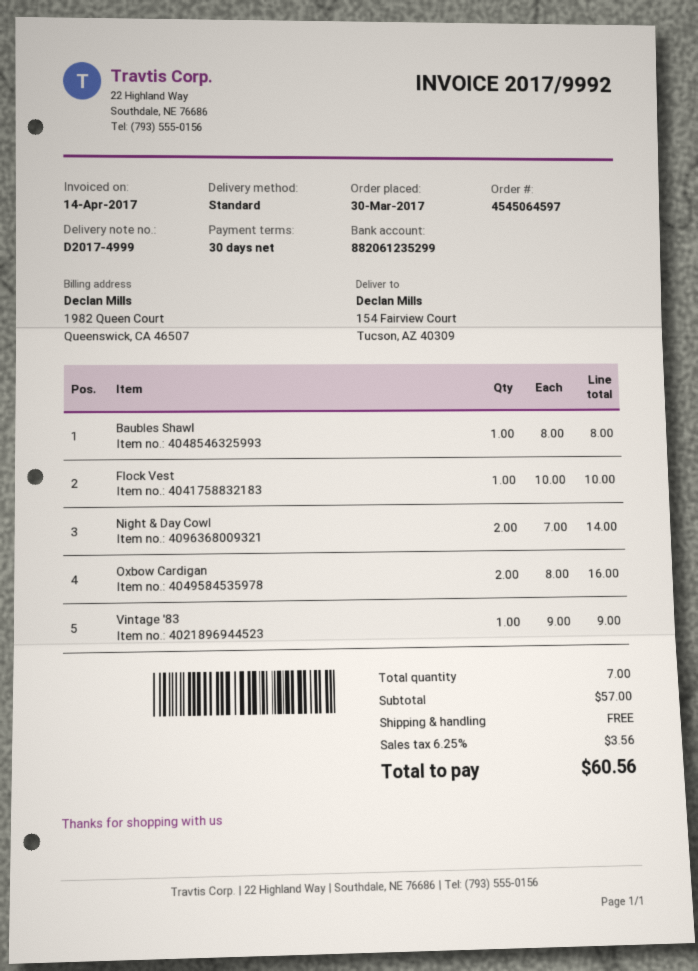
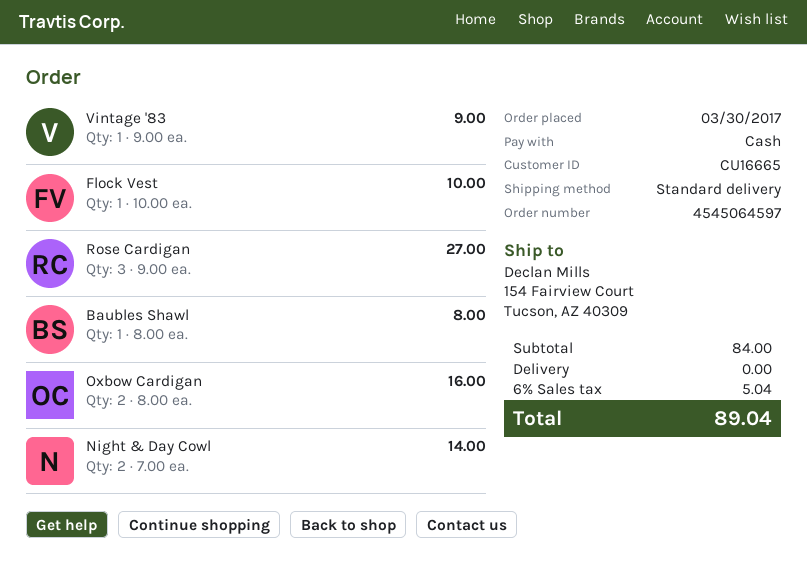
Rose Cardigan: none -> 3 x 9.00 = 27.00
subtotal: 57.00 -> 84.00
tax: 6.25% = 3.56 -> 6% = 5.04
total: 60.56 -> 89.04

